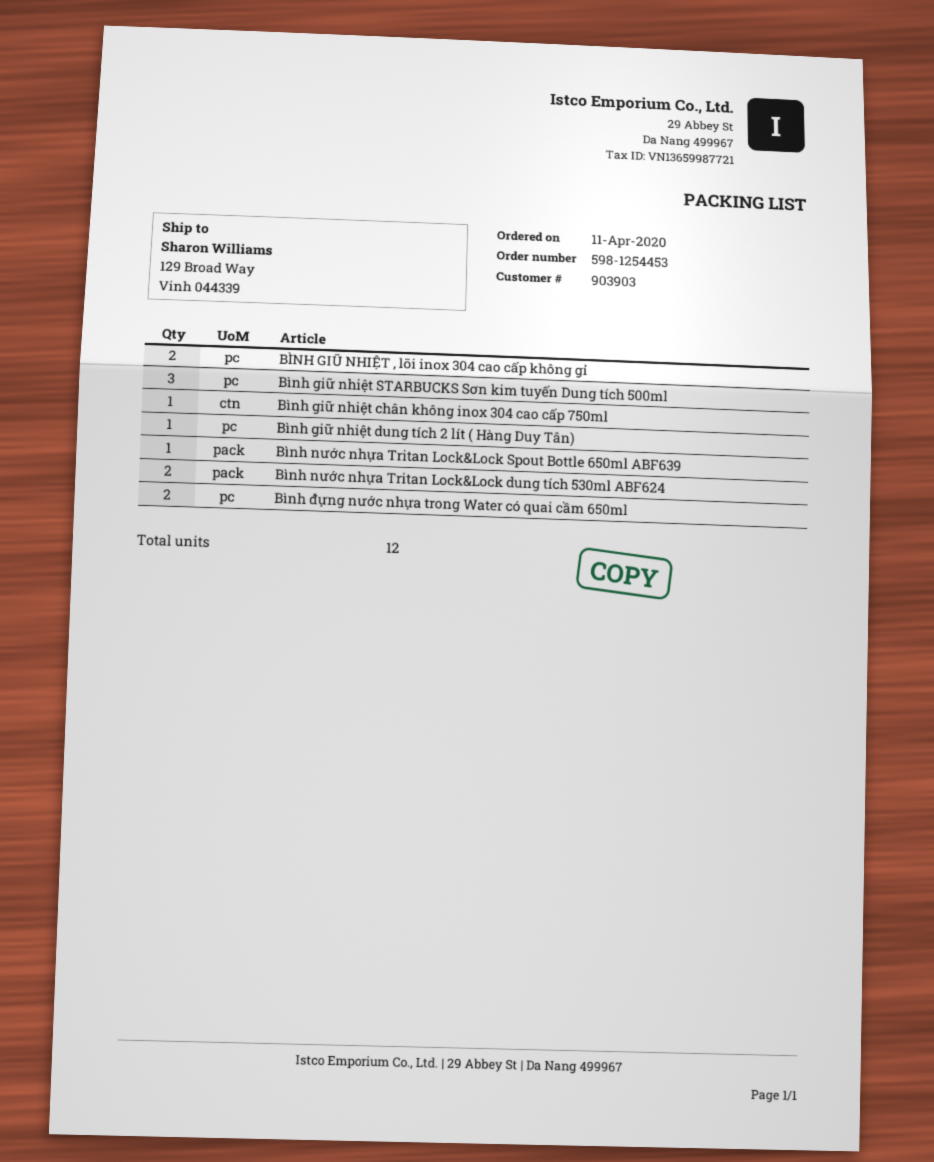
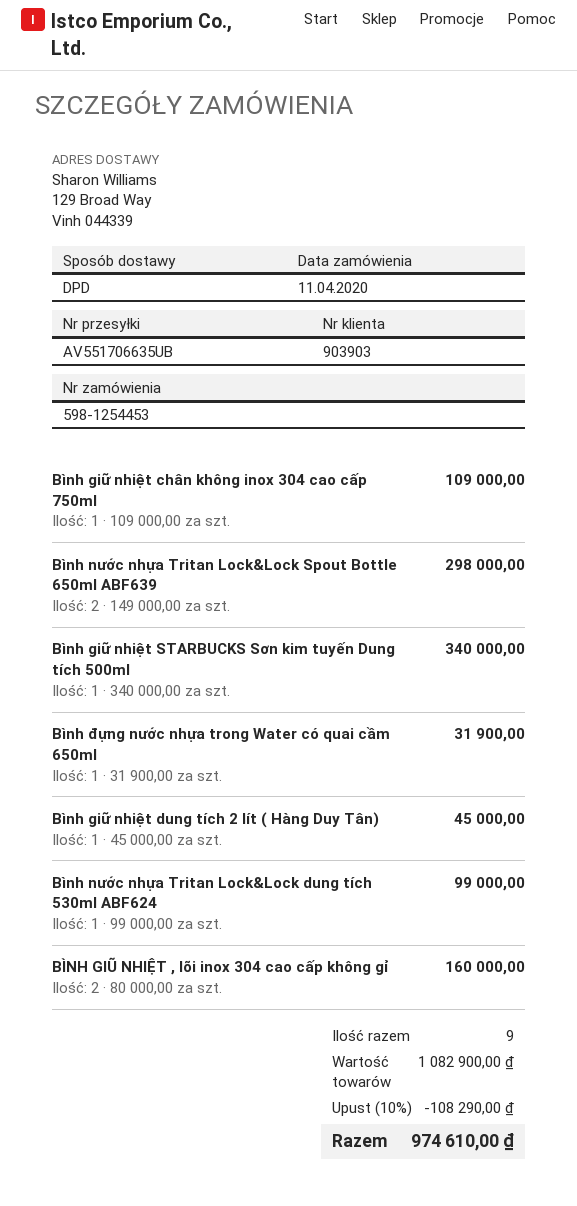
Bình giữ nhiệt STARBUCKS Sơn kim tuyến Dung tích 500ml: 3 -> 1
Bình nước nhựa Tritan Lock&Lock Spout Bottle 650ml ABF639: 1 -> 2
Bình nước nhựa Tritan Lock&Lock dung tích 530ml ABF624: 2 -> 1
Bình đựng nước nhựa trong Water có quai cầm 650ml: 2 -> 1
total quantity: 12 -> 9

